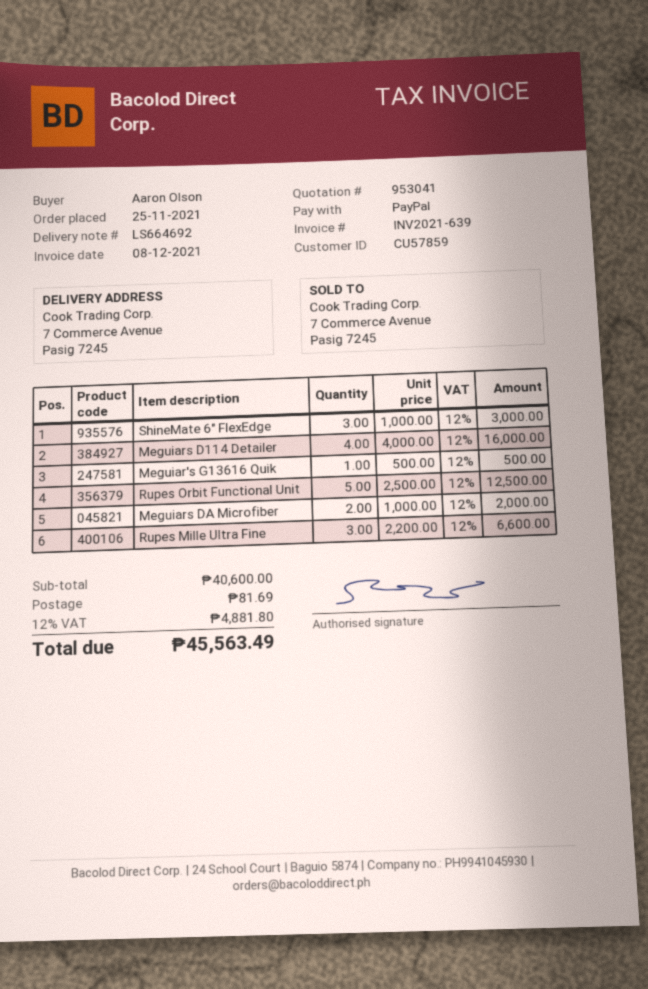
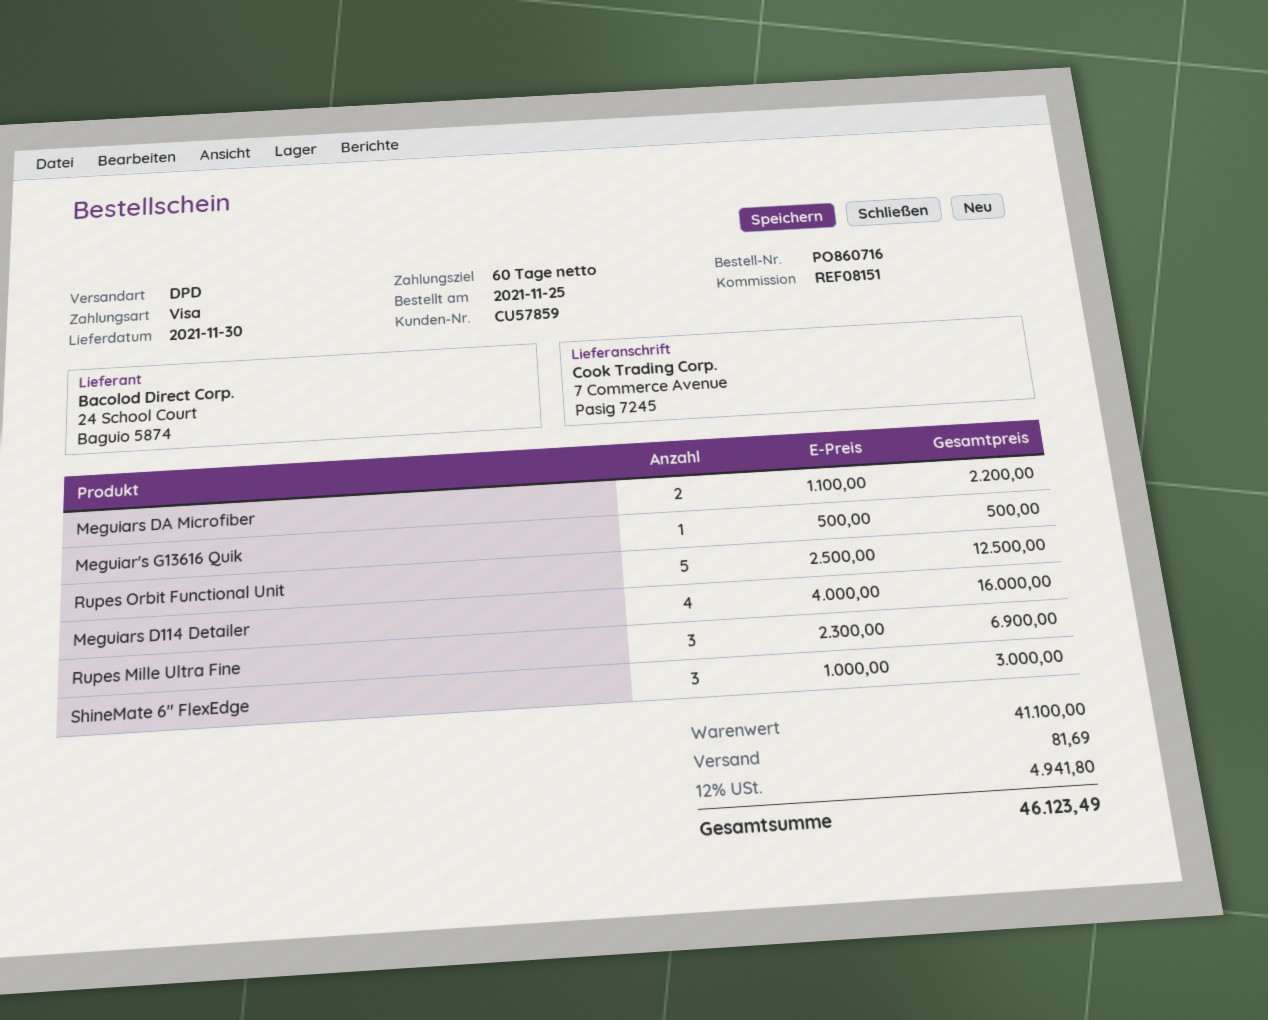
payment method: PayPal -> Visa
Meguiars DA Microfiber: 2 x 1000.00 = 2000.00 -> 2 x 1100.00 = 2200.00
Rupes Mille Ultra Fine: 3 x 2200.00 = 6600.00 -> 3 x 2300.00 = 6900.00
subtotal: 40600.00 -> 41100.00
tax: 12% = 4881.80 -> 12% = 4941.80
total: 45563.49 -> 46123.49

